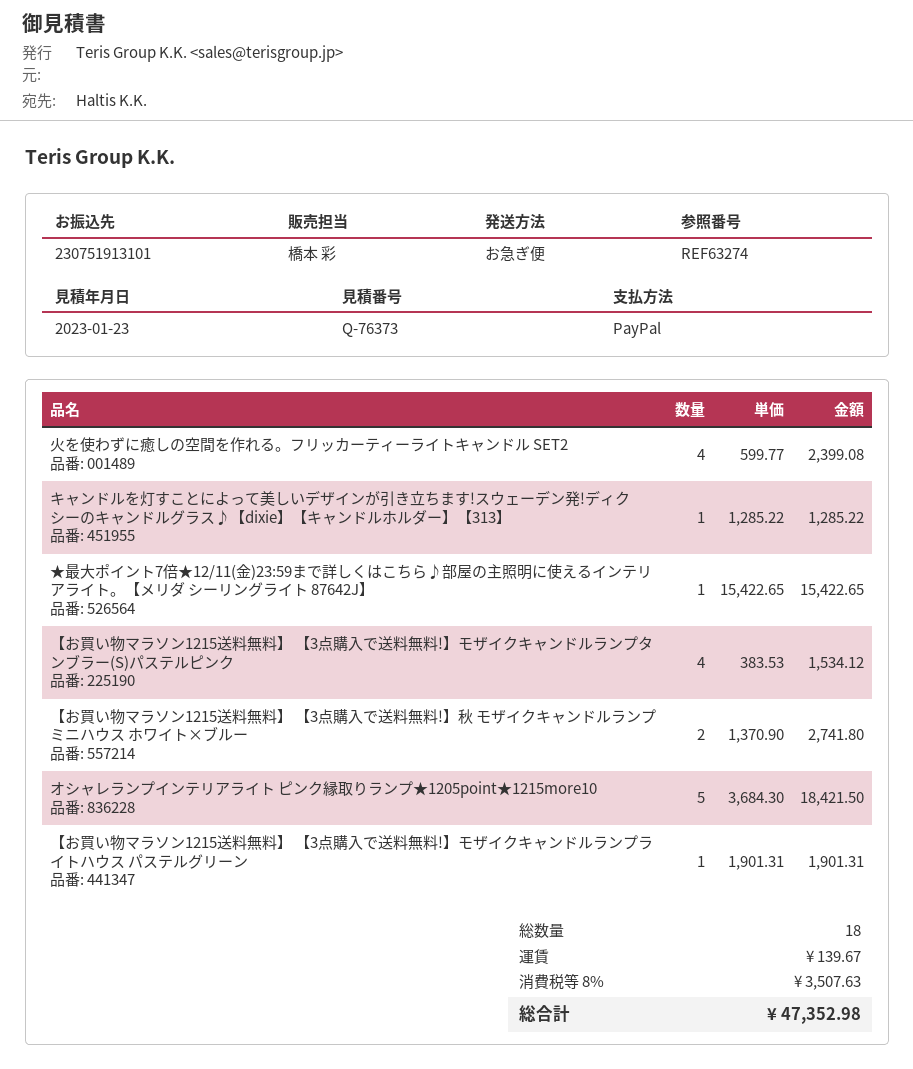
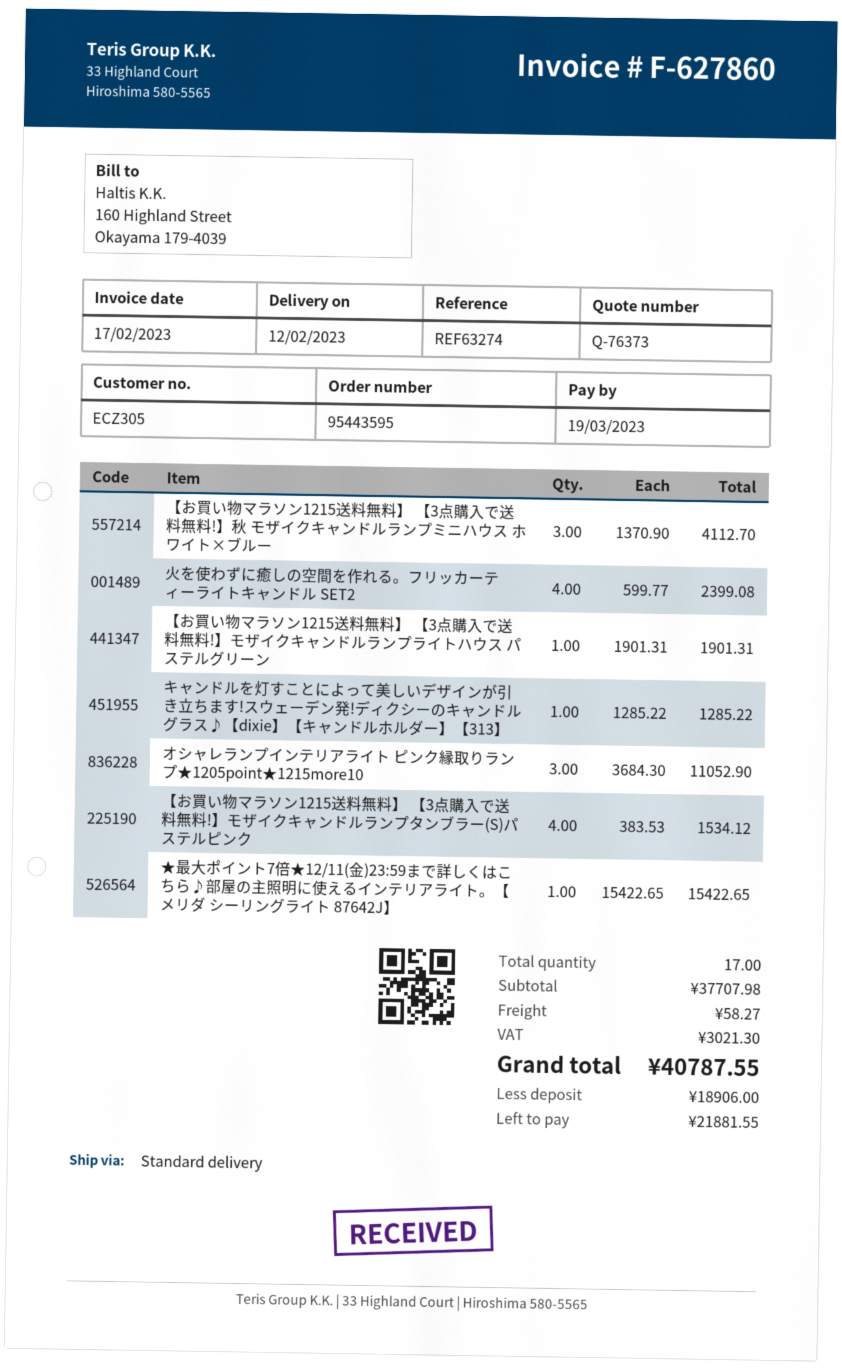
shipping method: express -> standard
【お買い物マラソン1215送料無料】 【3点購入で送料無料!】秋 モザイクキャンドルランプミニハウス ホワイト×ブルー: 2 x 1370.90 = 2741.80 -> 3 x 1370.90 = 4112.70
オシャレランプインテリアライト ピンク縁取りランプ★1205point★1215more10: 5 x 3684.30 = 18421.50 -> 3 x 3684.30 = 11052.90
total quantity: 18 -> 17
shipping: 139.67 -> 58.27
tax: 3507.63 -> 3021.30
total: 47352.98 -> 40787.55

